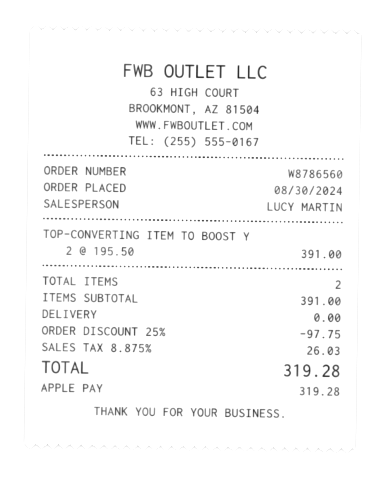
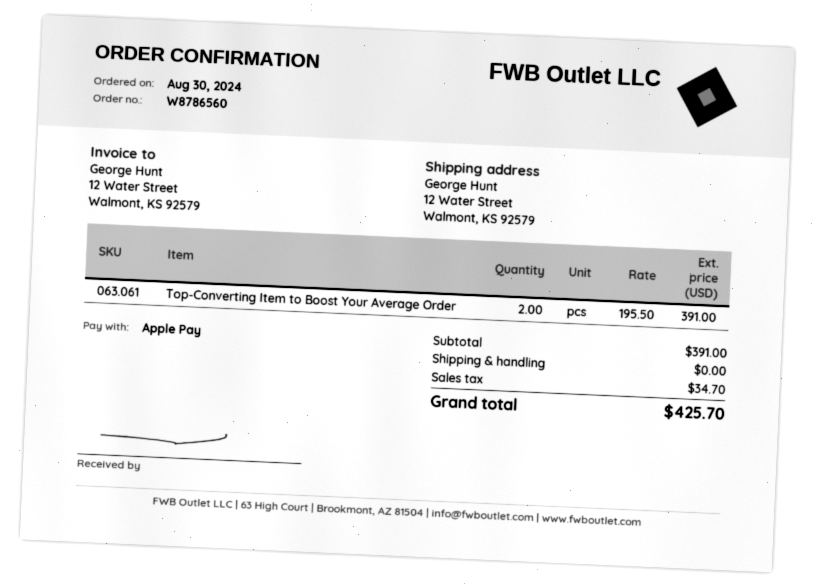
discount: 25% = 97.75 -> none
tax: 26.03 -> 34.70
total: 319.28 -> 425.70

